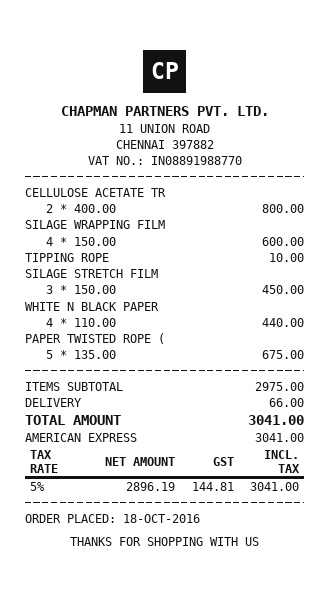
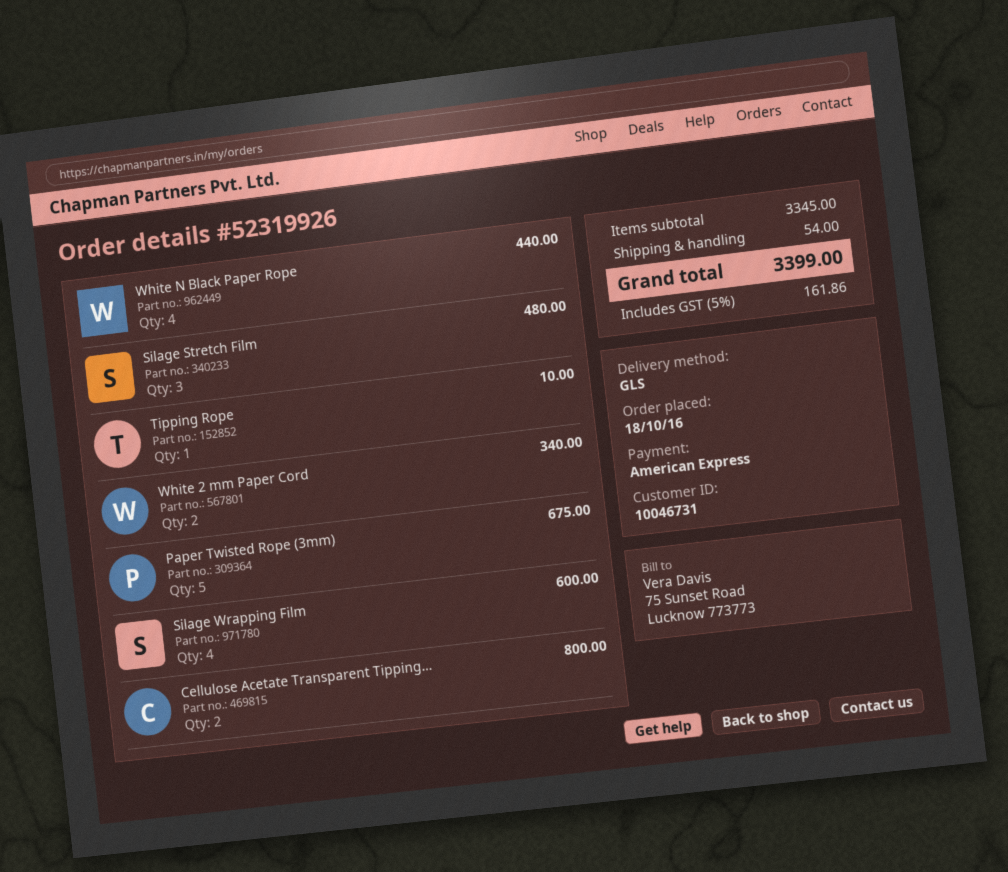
SILAGE STRETCH FILM: 3 for 450.00 -> 3 for 480.00
White 2 mm Paper Cord: none -> 2 for 340.00
subtotal: 2975.00 -> 3345.00
shipping: 66.00 -> 54.00
tax: 5% = 144.81 -> 5% = 161.86
total: 3041.00 -> 3399.00

